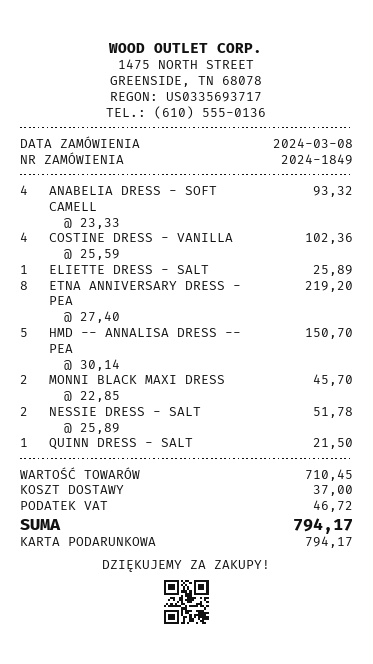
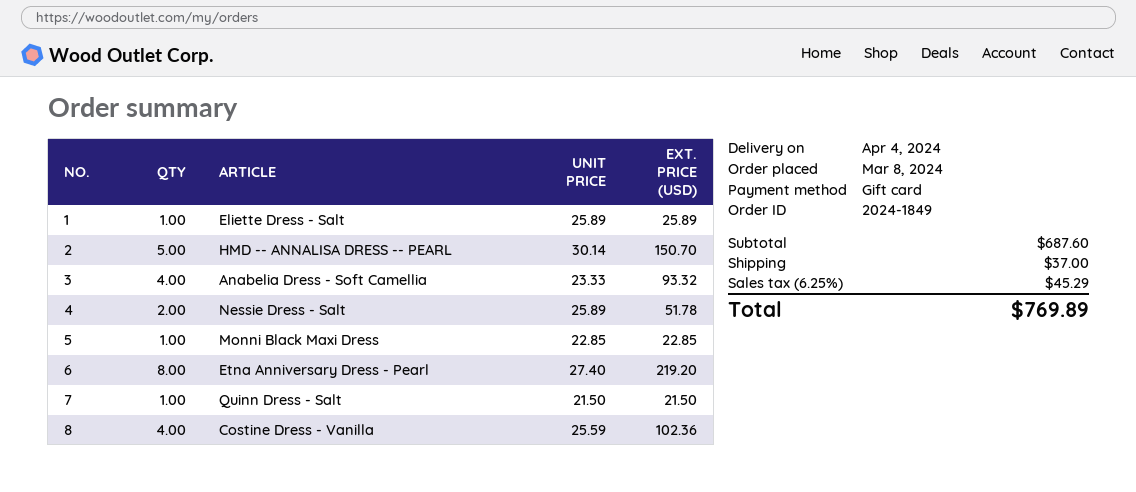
MONNI BLACK MAXI DRESS: 2 x 22.85 = 45.70 -> 1 x 22.85 = 22.85
subtotal: 710.45 -> 687.60
tax: 46.72 -> 45.29
total: 794.17 -> 769.89

